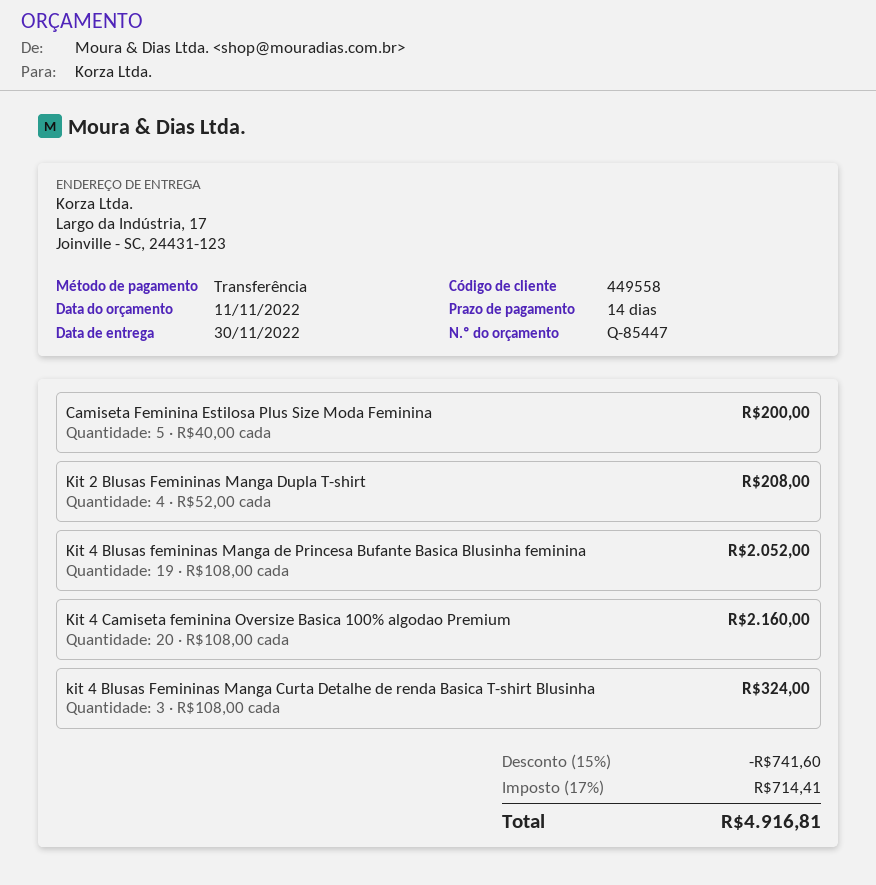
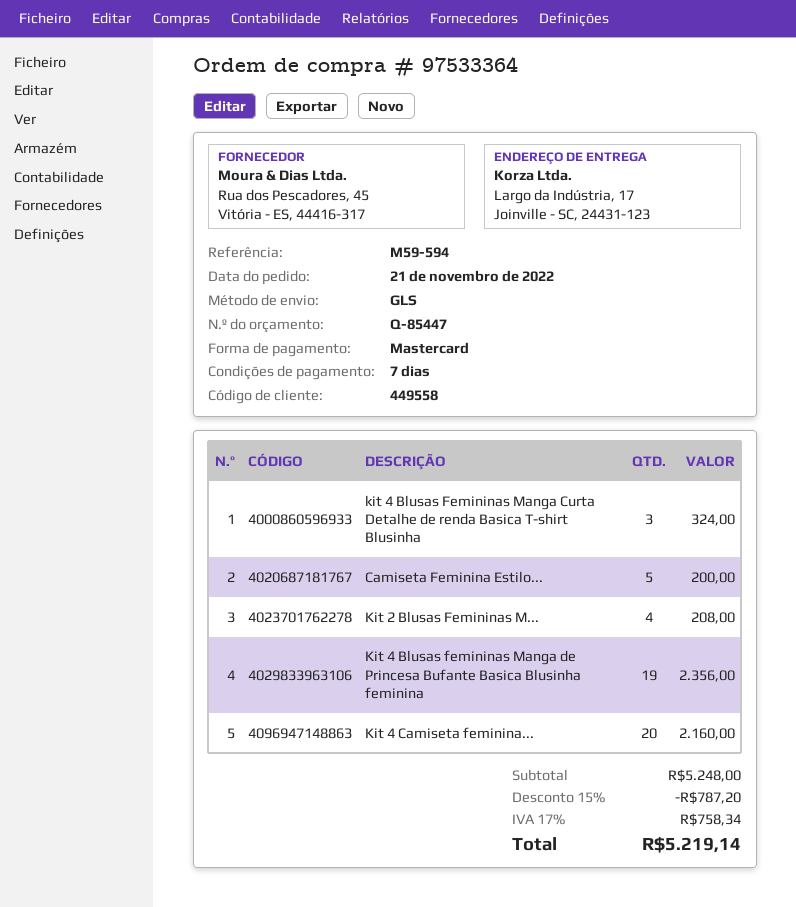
payment terms: 14 days -> 7 days
payment method: bank transfer -> Mastercard
Kit 4 Blusas femininas Manga de Princesa Bufante Basica Blusinha feminina: 19 for 2052.00 -> 19 for 2356.00
discount: 15% = 741.60 -> 15% = 787.20
tax: 17% = 714.41 -> 17% = 758.34
total: 4916.81 -> 5219.14

